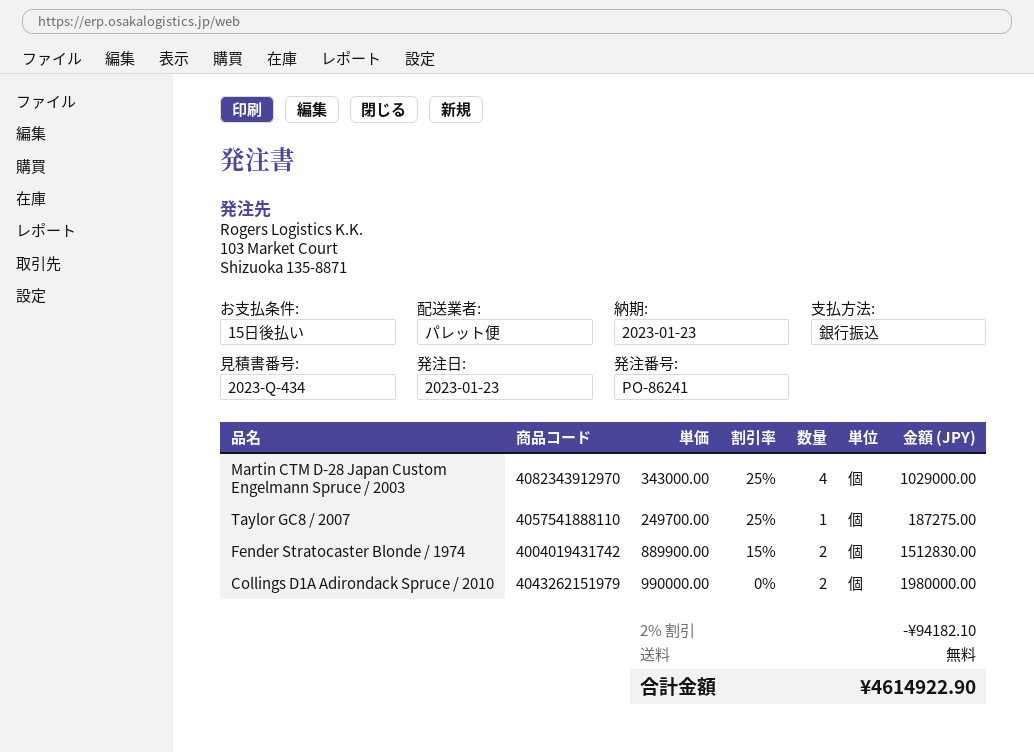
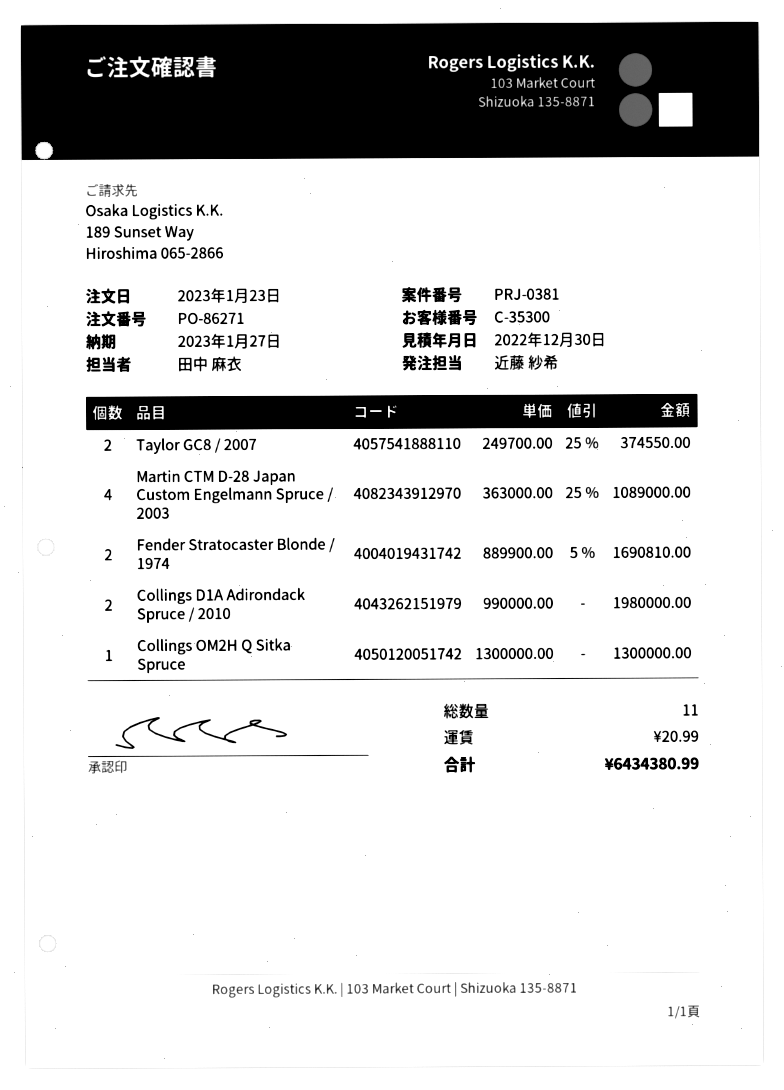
order number: PO-86241 -> PO-86271
delivery date: 2023-01-23 -> 2023-01-27
Martin CTM D-28 Japan Custom Engelmann Spruce / 2003: 4 x 343000.00 - 25% = 1029000.00 -> 4 x 363000.00 - 25% = 1089000.00
Taylor GC8 / 2007: 1 x 249700.00 - 25% = 187275.00 -> 2 x 249700.00 - 25% = 374550.00
Fender Stratocaster Blonde / 1974: 2 x 889900.00 - 15% = 1512830.00 -> 2 x 889900.00 - 5% = 1690810.00
Collings OM2H Q Sitka Spruce: none -> 1 x 1300000.00 = 1300000.00
discount: 2% = 94182.10 -> none
shipping: 0.00 -> 20.99
total: 4614922.90 -> 6434380.99

